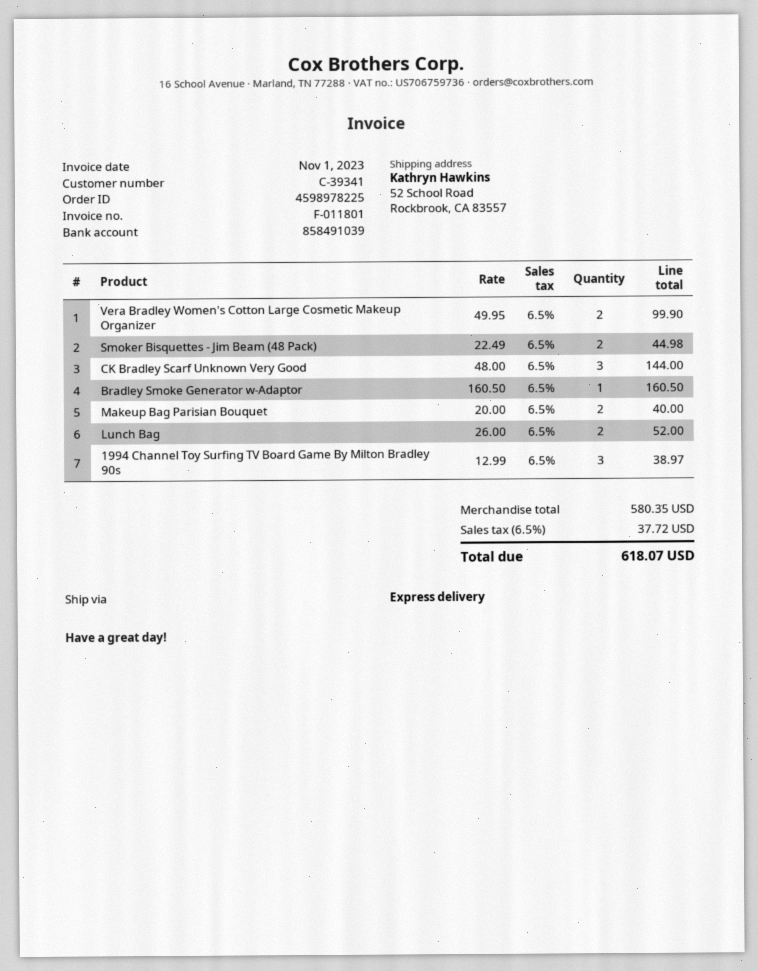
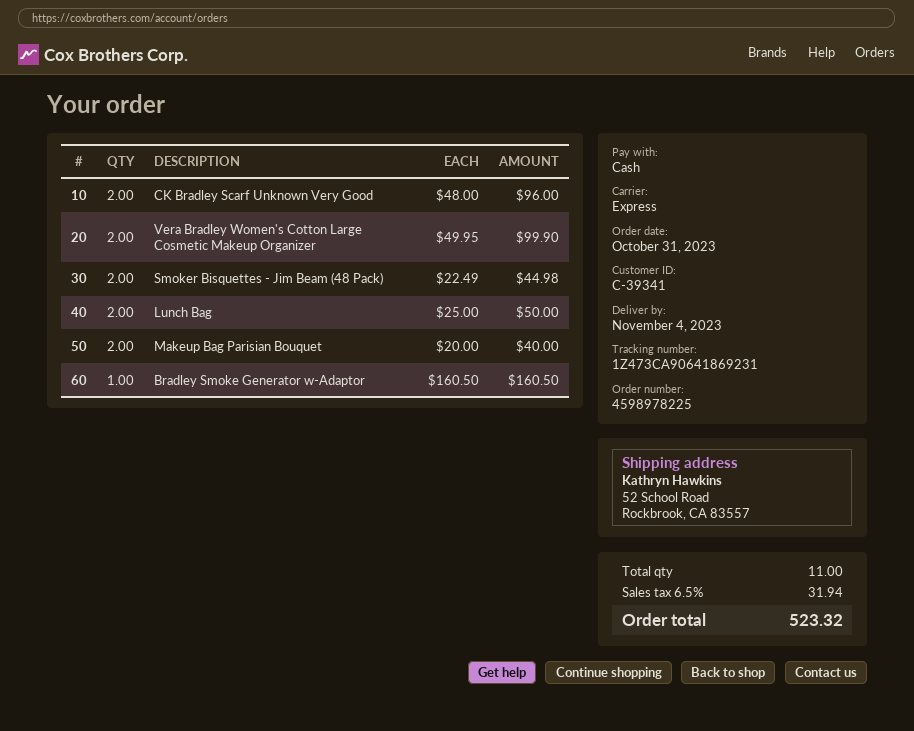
CK Bradley Scarf Unknown Very Good: 3 x 48.00 = 144.00 -> 2 x 48.00 = 96.00
Lunch Bag: 2 x 26.00 = 52.00 -> 2 x 25.00 = 50.00
1994 Channel Toy Surfing TV Board Game By Milton Bradley 90s: 3 x 12.99 = 38.97 -> none
tax: 6.5% = 37.72 -> 6.5% = 31.94
total: 618.07 -> 523.32

